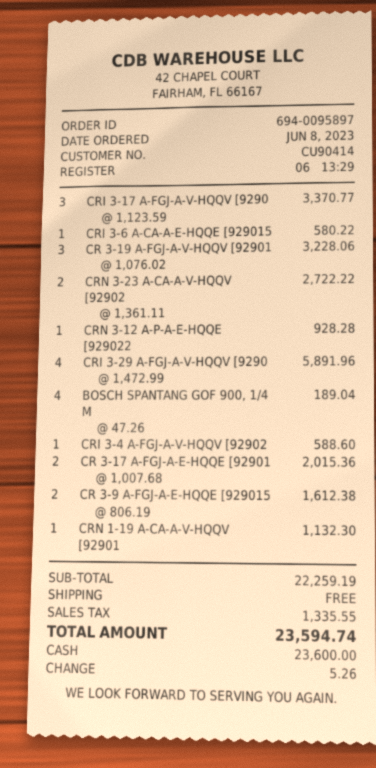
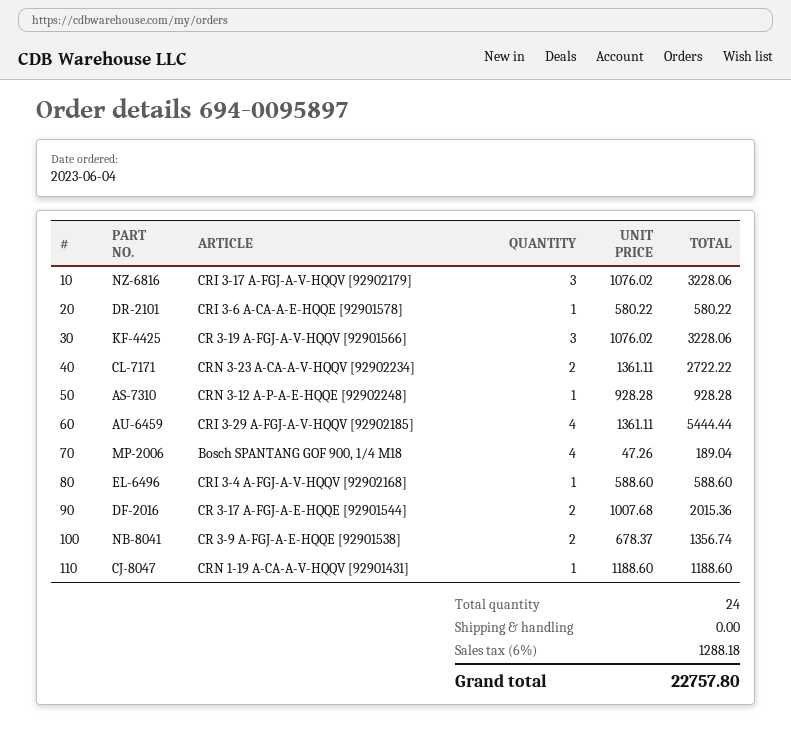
order date: 2023-06-08 -> 2023-06-04
CRI 3-17 A-FGJ-A-V-HQQV [9290: 3 x 1123.59 = 3370.77 -> 3 x 1076.02 = 3228.06
CRI 3-29 A-FGJ-A-V-HQQV [9290: 4 x 1472.99 = 5891.96 -> 4 x 1361.11 = 5444.44
CR 3-9 A-FGJ-A-E-HQQE [929015: 2 x 806.19 = 1612.38 -> 2 x 678.37 = 1356.74
CRN 1-19 A-CA-A-V-HQQV [92901: 1 x 1132.30 = 1132.30 -> 1 x 1188.60 = 1188.60
tax: 1335.55 -> 1288.18
total: 23594.74 -> 22757.80

